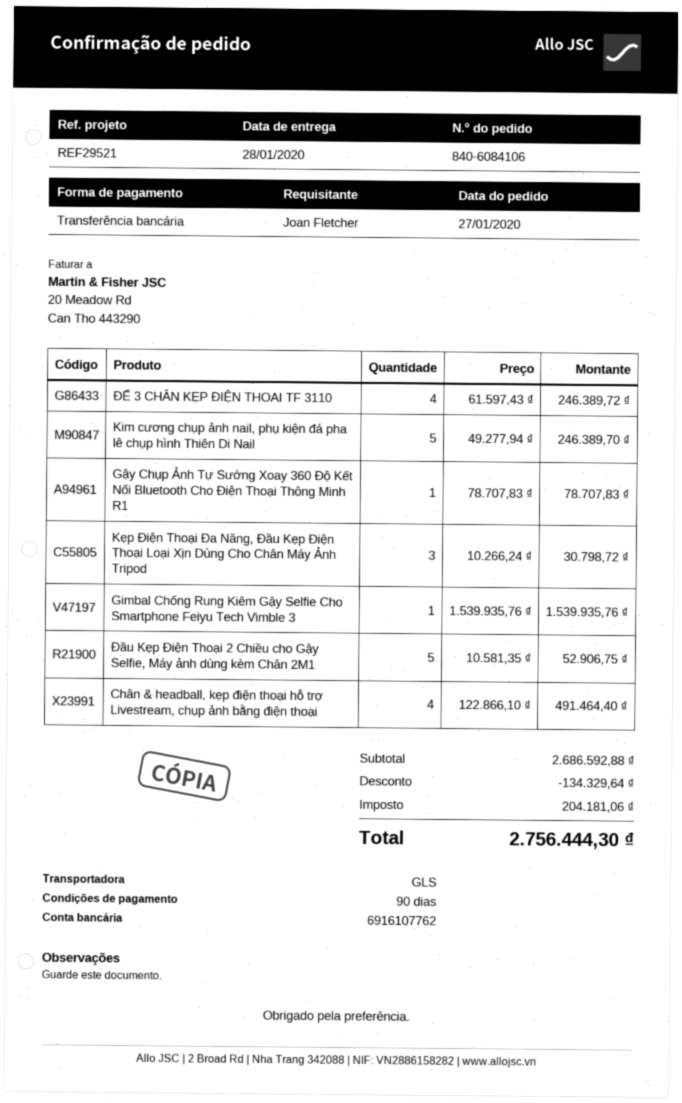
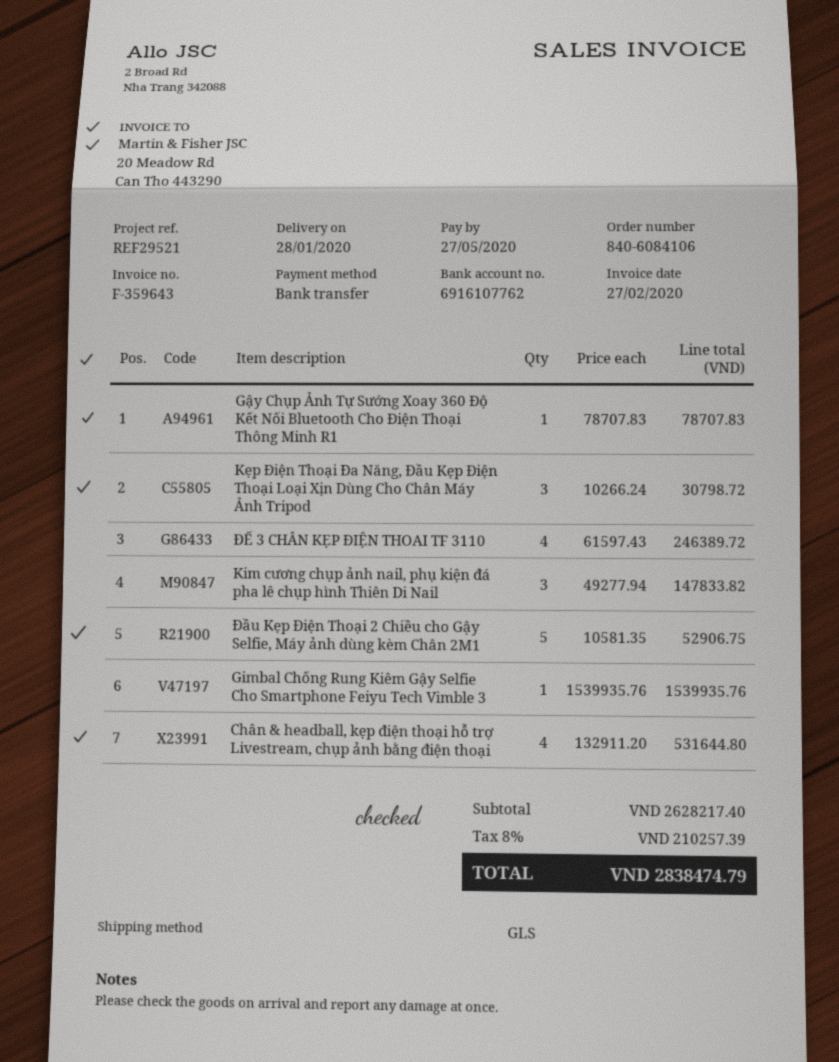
Kim cương chụp ảnh nail, phụ kiện đá pha lê chụp hình Thiên Di Nail: 5 x 49277.94 = 246389.70 -> 3 x 49277.94 = 147833.82
Chân & headball, kẹp điện thoại hỗ trợ Livestream, chụp ảnh bằng điện thoại: 4 x 122866.10 = 491464.40 -> 4 x 132911.20 = 531644.80
subtotal: 2686592.88 -> 2628217.40
discount: 134329.64 -> none
tax: 204181.06 -> 210257.39
total: 2756444.30 -> 2838474.79

